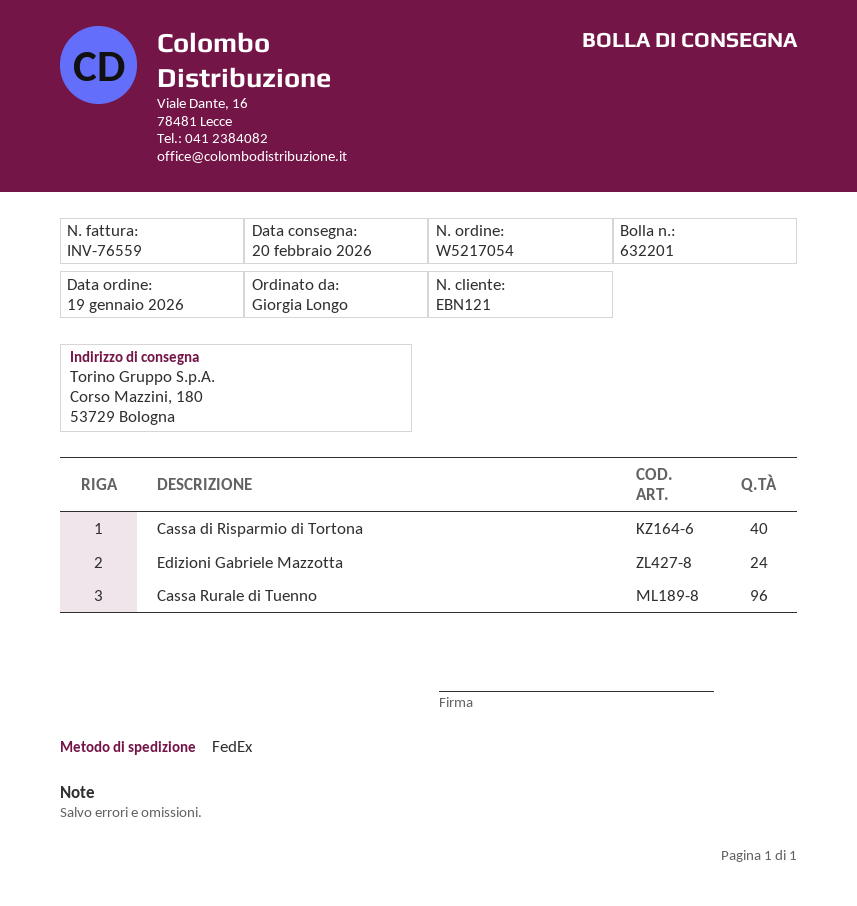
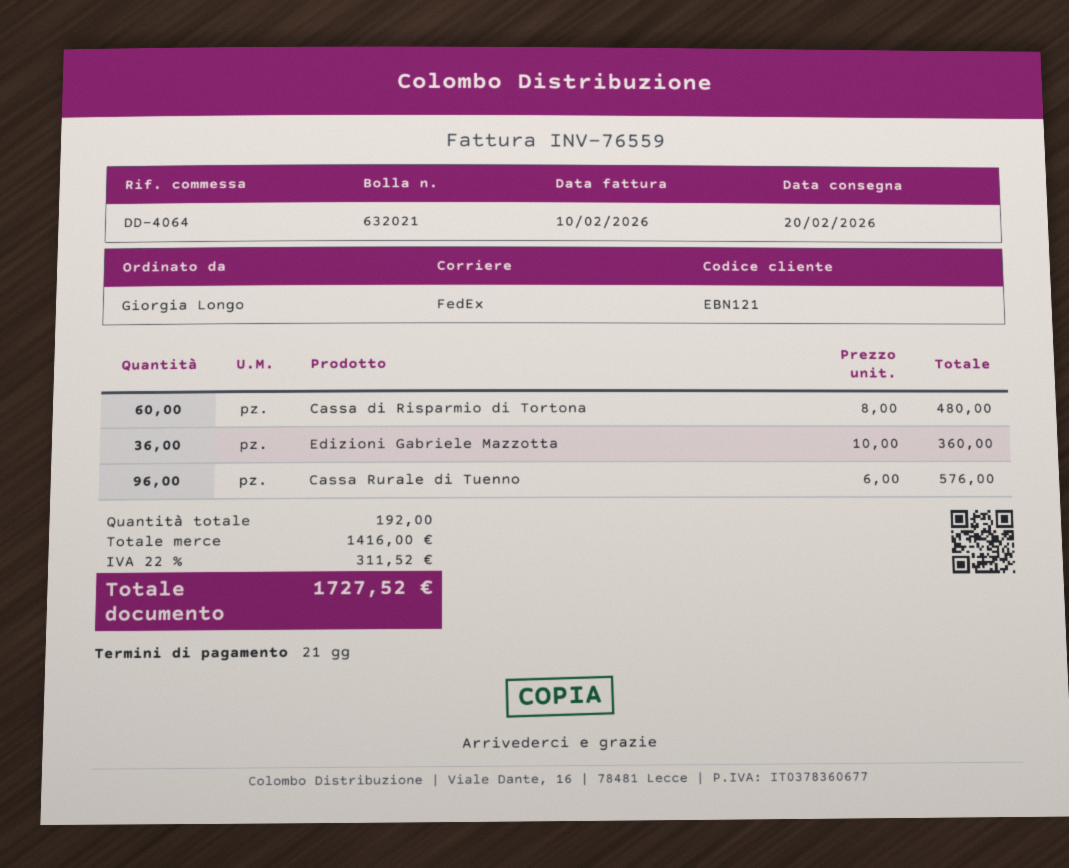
delivery note number: 632201 -> 632021
Cassa di Risparmio di Tortona: 40 -> 60
Edizioni Gabriele Mazzotta: 24 -> 36

